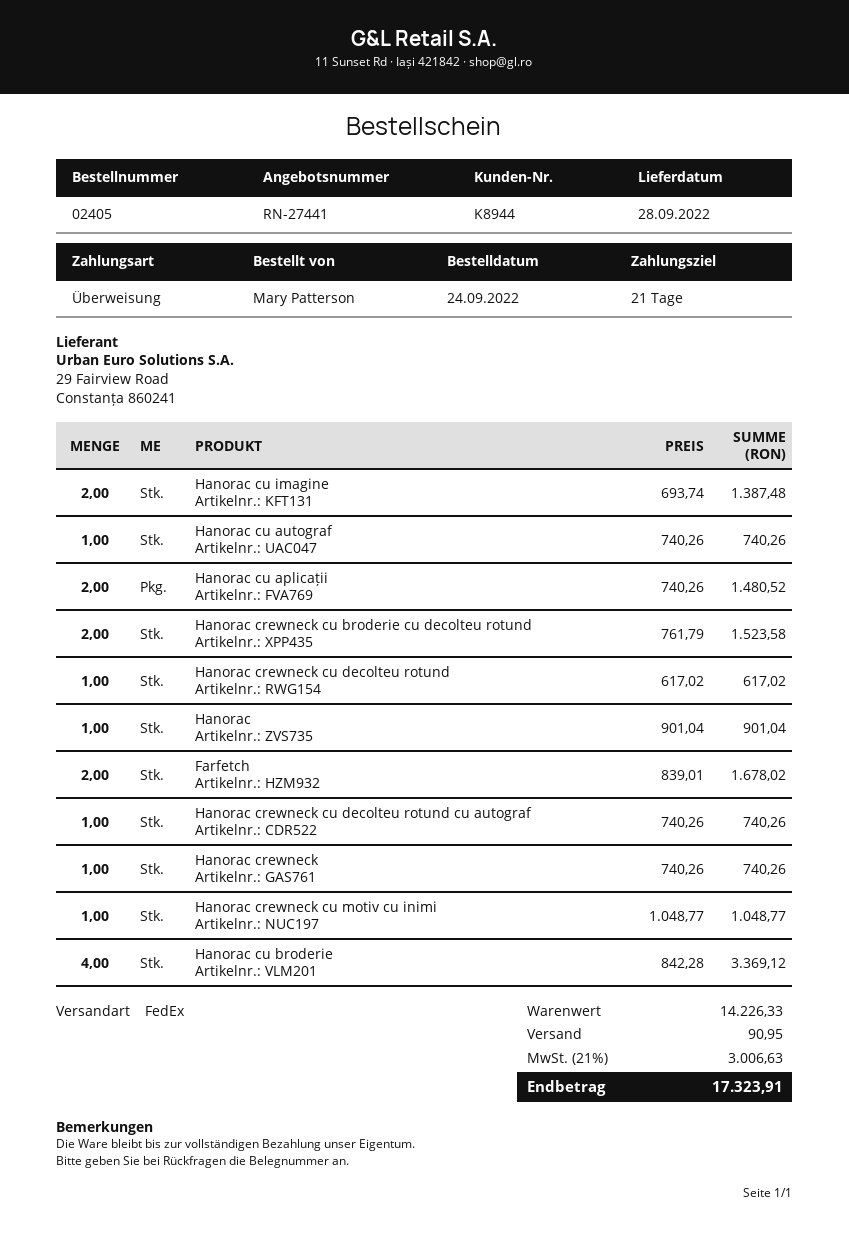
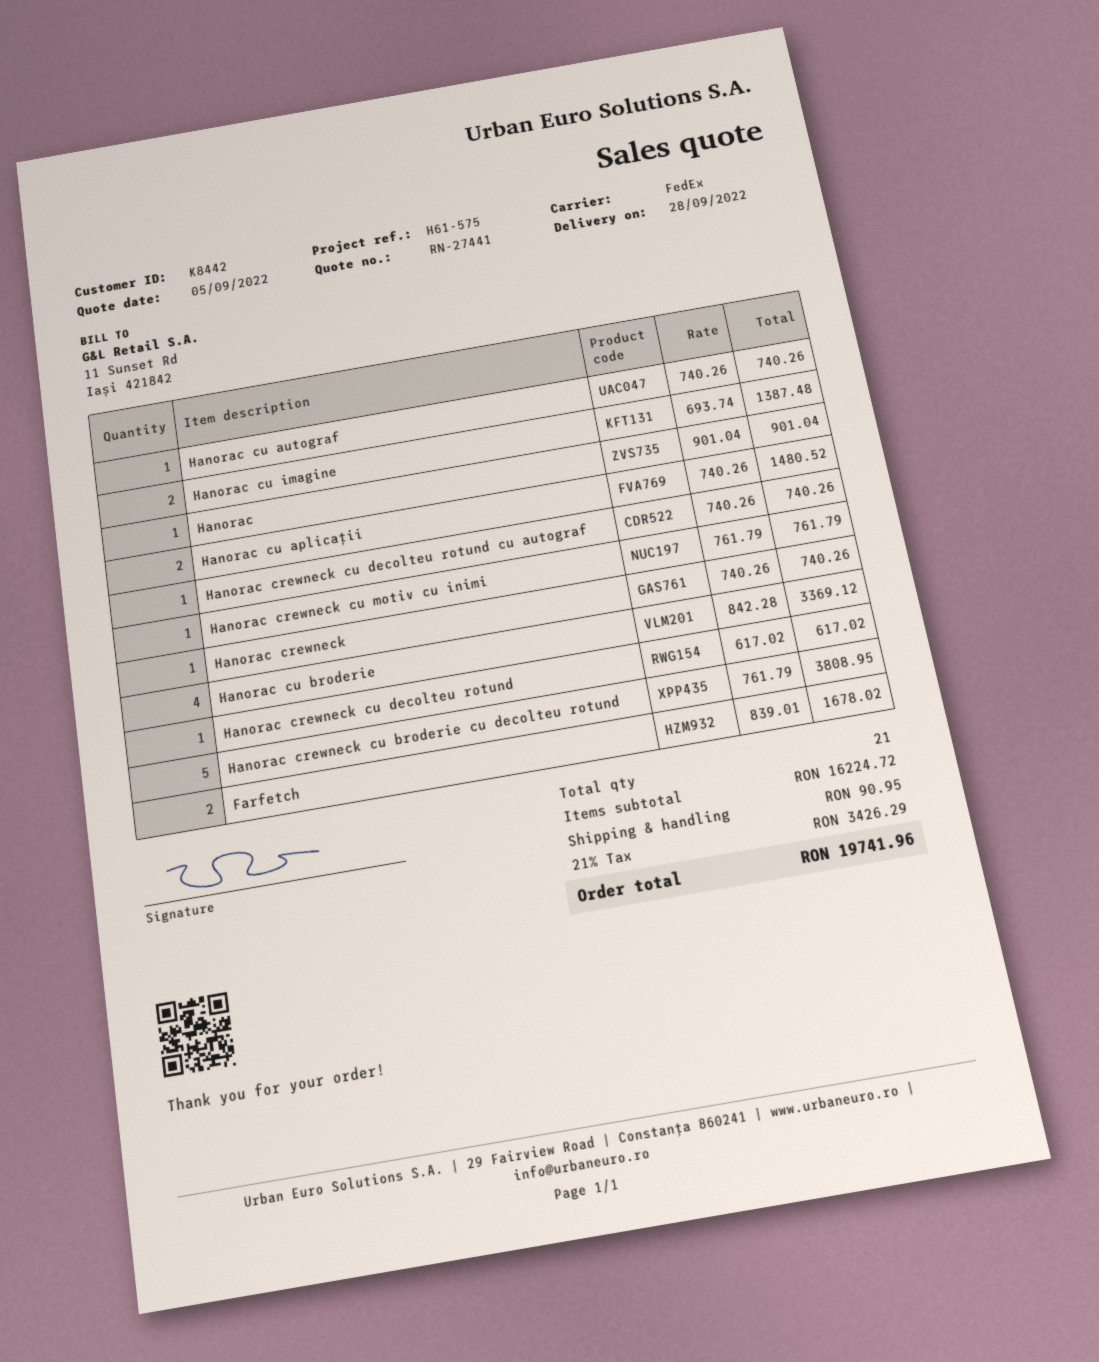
customer number: K8944 -> K8442
Hanorac crewneck cu broderie cu decolteu rotund: 2 x 761.79 = 1523.58 -> 5 x 761.79 = 3808.95
Hanorac crewneck cu motiv cu inimi: 1 x 1048.77 = 1048.77 -> 1 x 761.79 = 761.79
subtotal: 14226.33 -> 16224.72
tax: 21% = 3006.63 -> 21% = 3426.29
total: 17323.91 -> 19741.96

